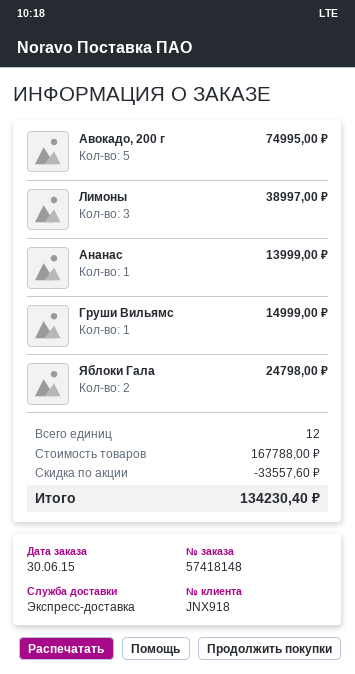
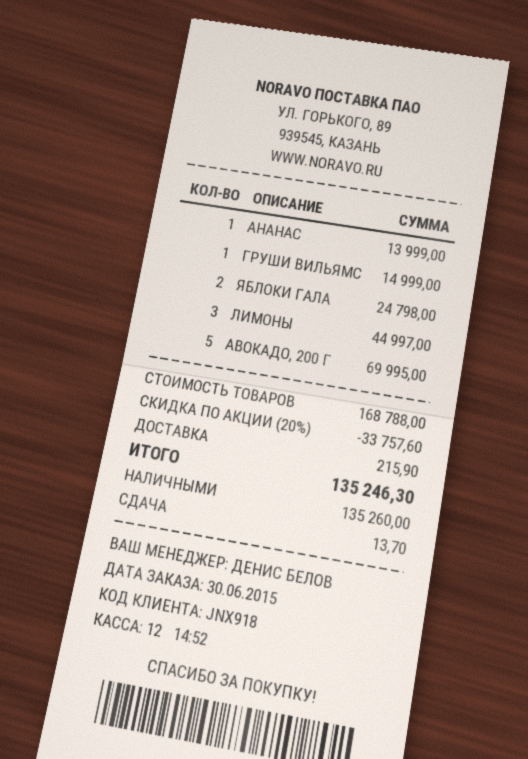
Авокадо, 200 г: 5 for 74995.00 -> 5 for 69995.00
Лимоны: 3 for 38997.00 -> 3 for 44997.00
subtotal: 167788.00 -> 168788.00
discount: 33557.60 -> 33757.60
shipping: none -> 215.90
total: 134230.40 -> 135246.30

